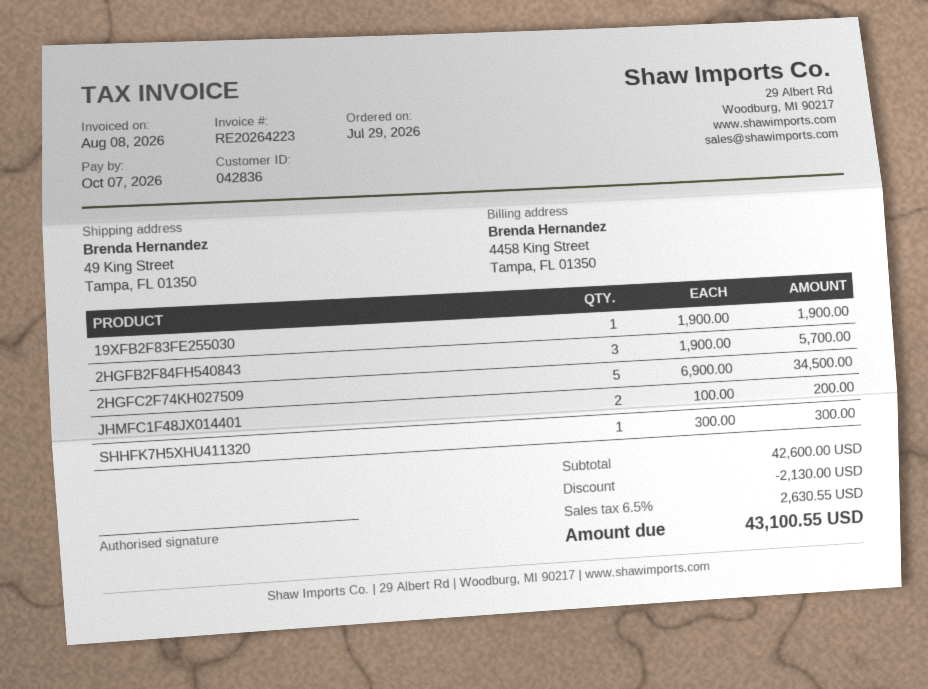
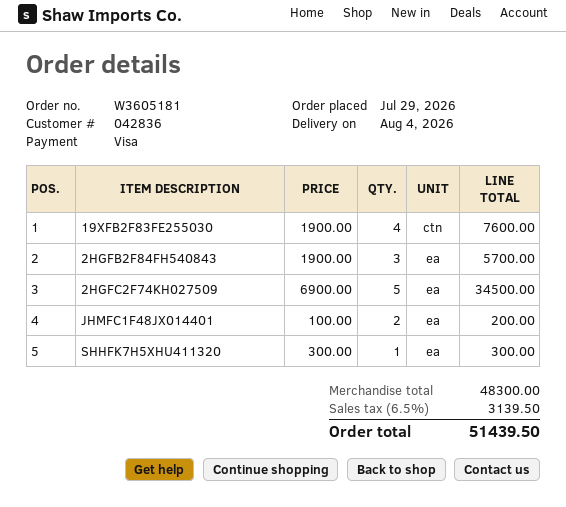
19XFB2F83FE255030: 1 x 1900.00 = 1900.00 -> 4 x 1900.00 = 7600.00
subtotal: 42600.00 -> 48300.00
discount: 2130.00 -> none
tax: 6.5% = 2630.55 -> 6.5% = 3139.50
total: 43100.55 -> 51439.50

